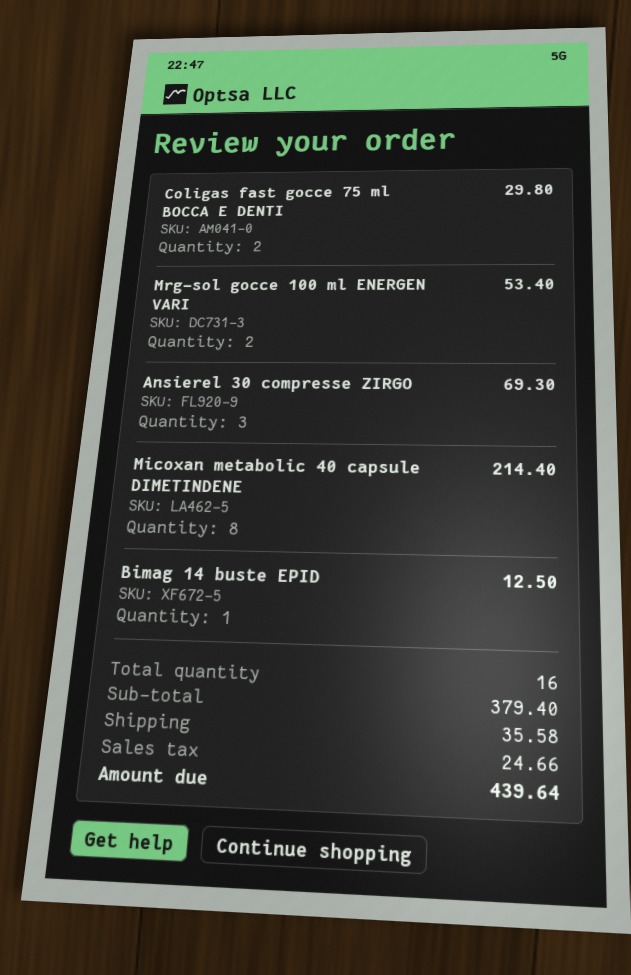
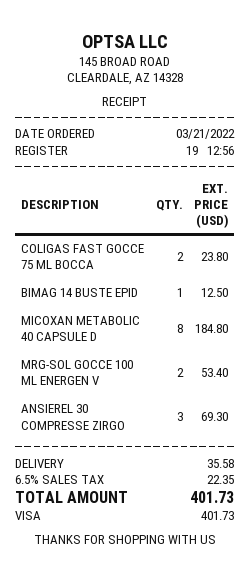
Coligas fast gocce 75 ml BOCCA E DENTI: 2 for 29.80 -> 2 for 23.80
Micoxan metabolic 40 capsule DIMETINDENE: 8 for 214.40 -> 8 for 184.80
tax: 24.66 -> 22.35
total: 439.64 -> 401.73

